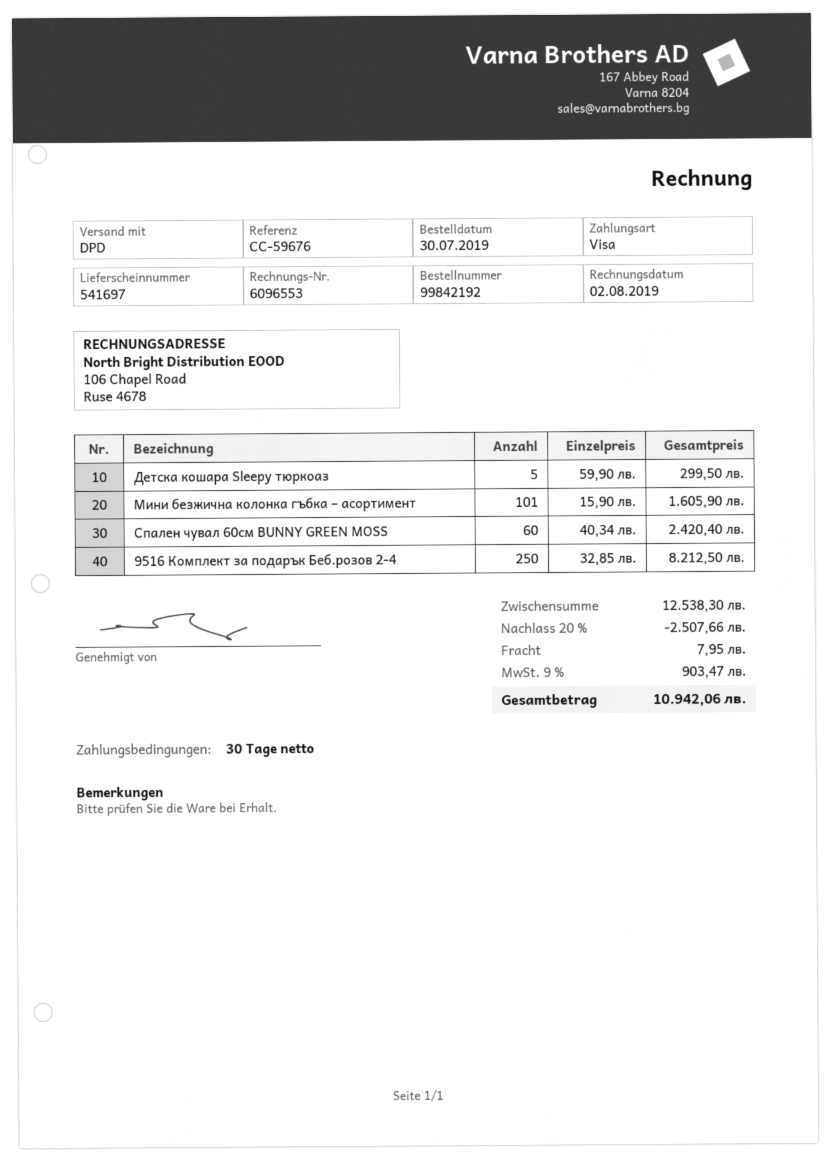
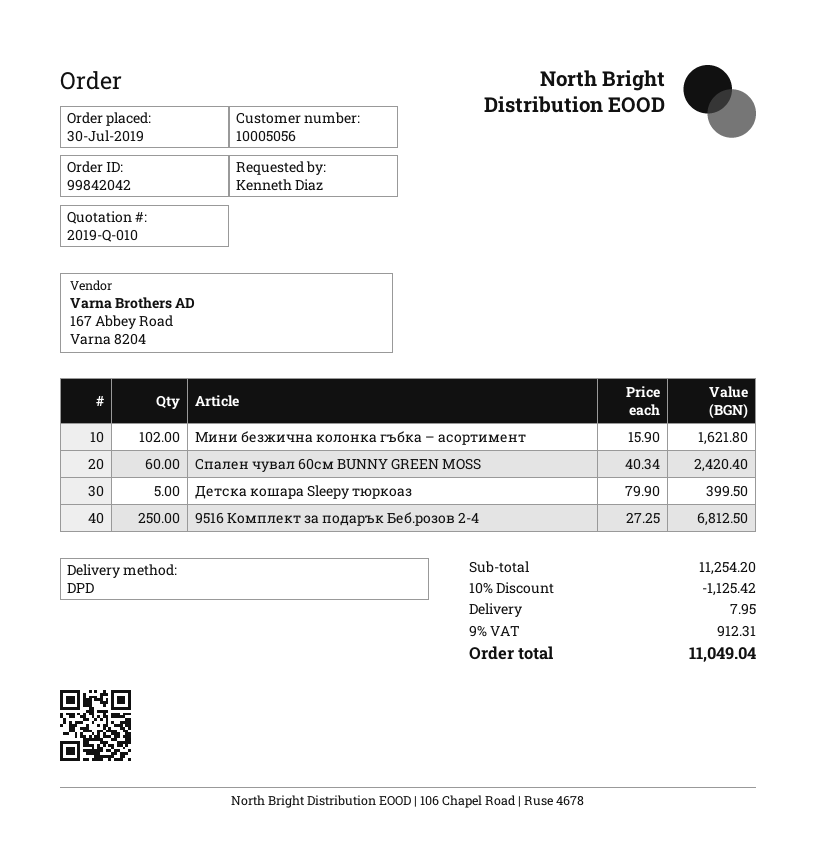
order number: 99842192 -> 99842042
Детска кошара Sleepy тюркоаз: 5 x 59.90 = 299.50 -> 5 x 79.90 = 399.50
Мини безжична колонка гъбка – асортимент: 101 x 15.90 = 1605.90 -> 102 x 15.90 = 1621.80
9516 Комплект за подарък Беб.розов 2-4: 250 x 32.85 = 8212.50 -> 250 x 27.25 = 6812.50
subtotal: 12538.30 -> 11254.20
discount: 20% = 2507.66 -> 10% = 1125.42
tax: 9% = 903.47 -> 9% = 912.31
total: 10942.06 -> 11049.04

